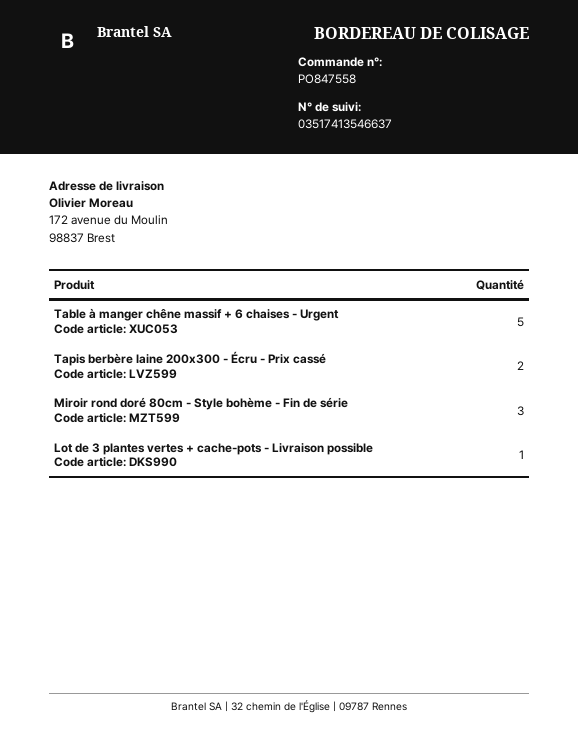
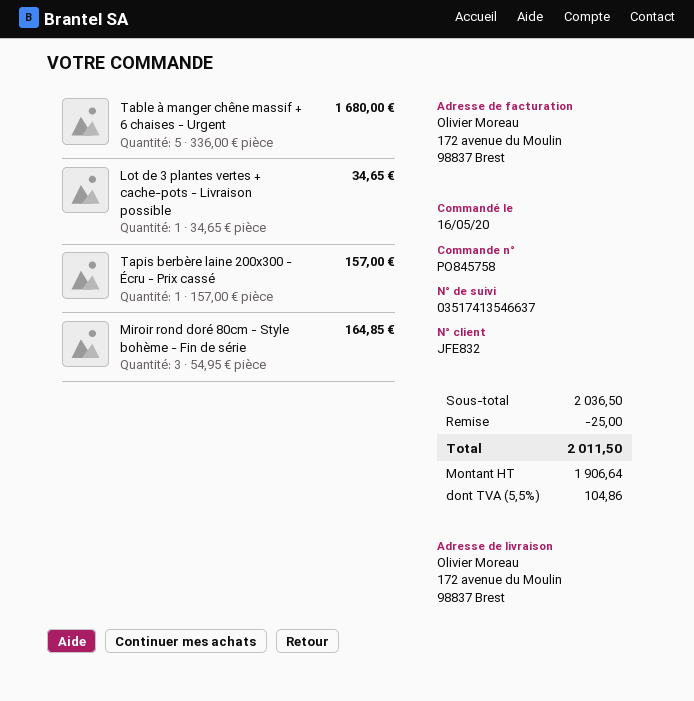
order number: PO847558 -> PO845758
Tapis berbère laine 200x300 - Écru - Prix cassé: 2 -> 1

